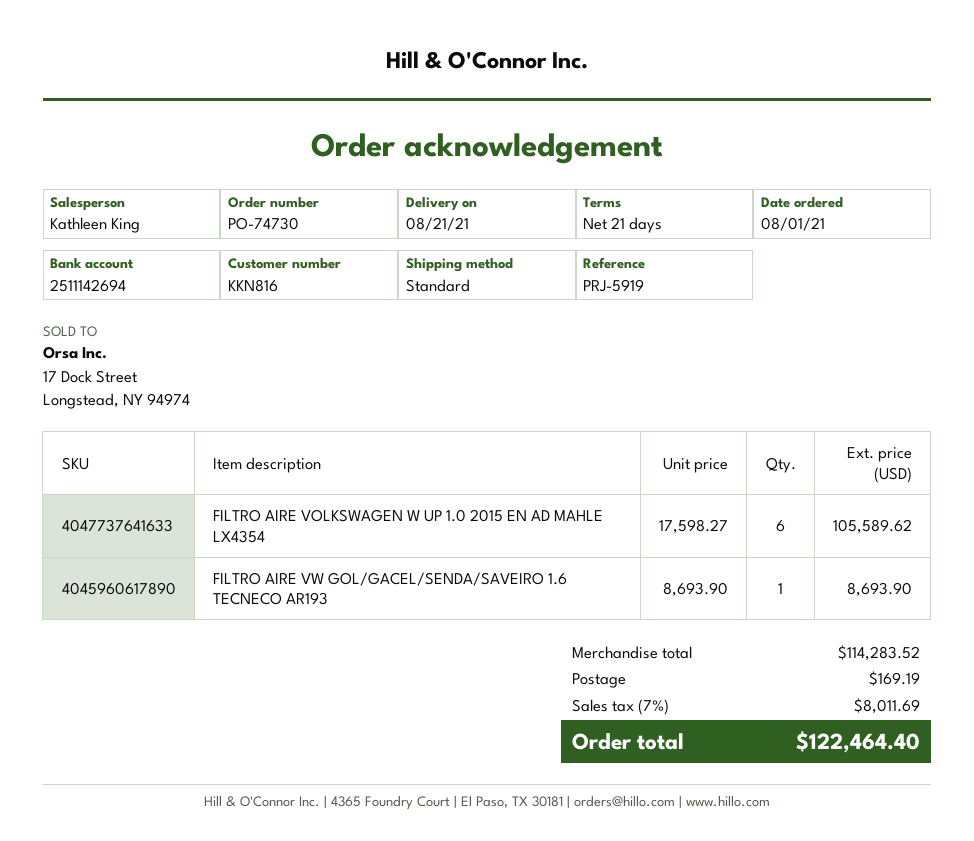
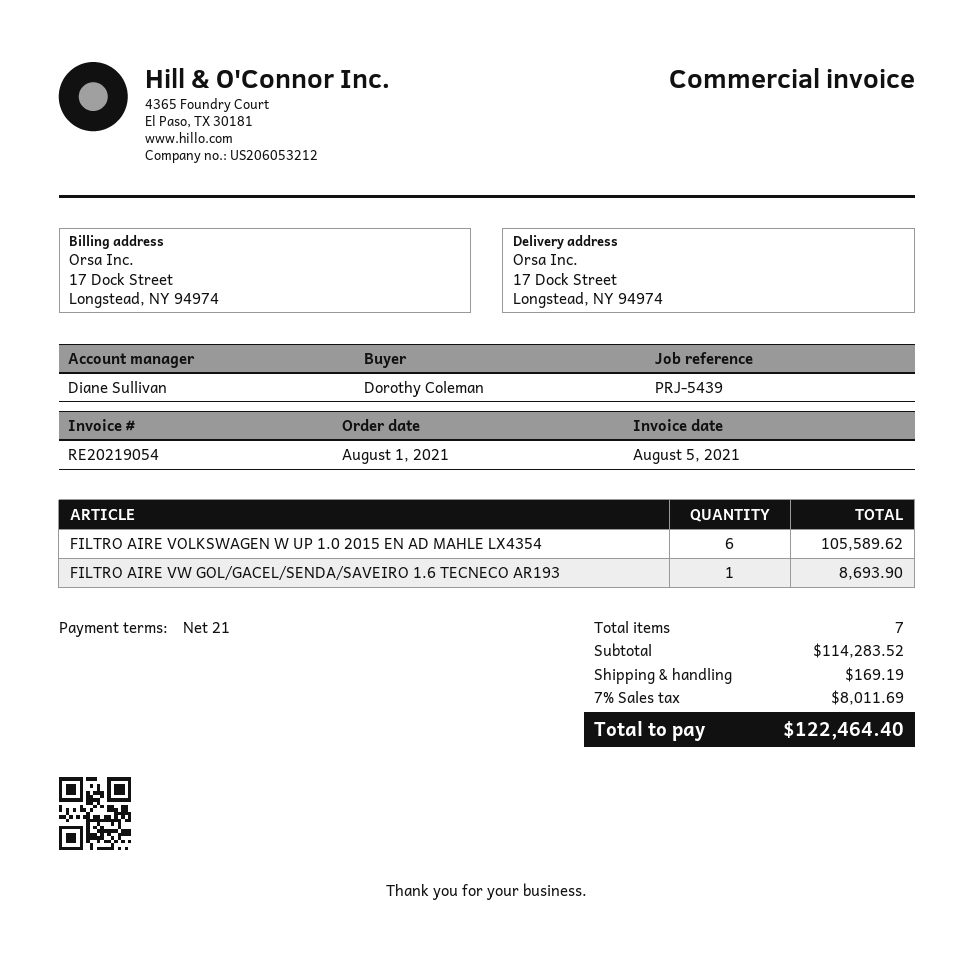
reference: PRJ-5919 -> PRJ-5439
sales rep: Kathleen King -> Diane Sullivan

